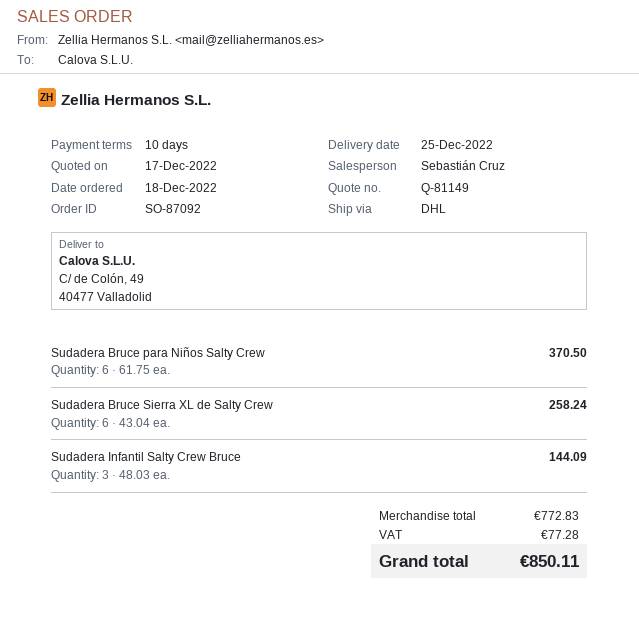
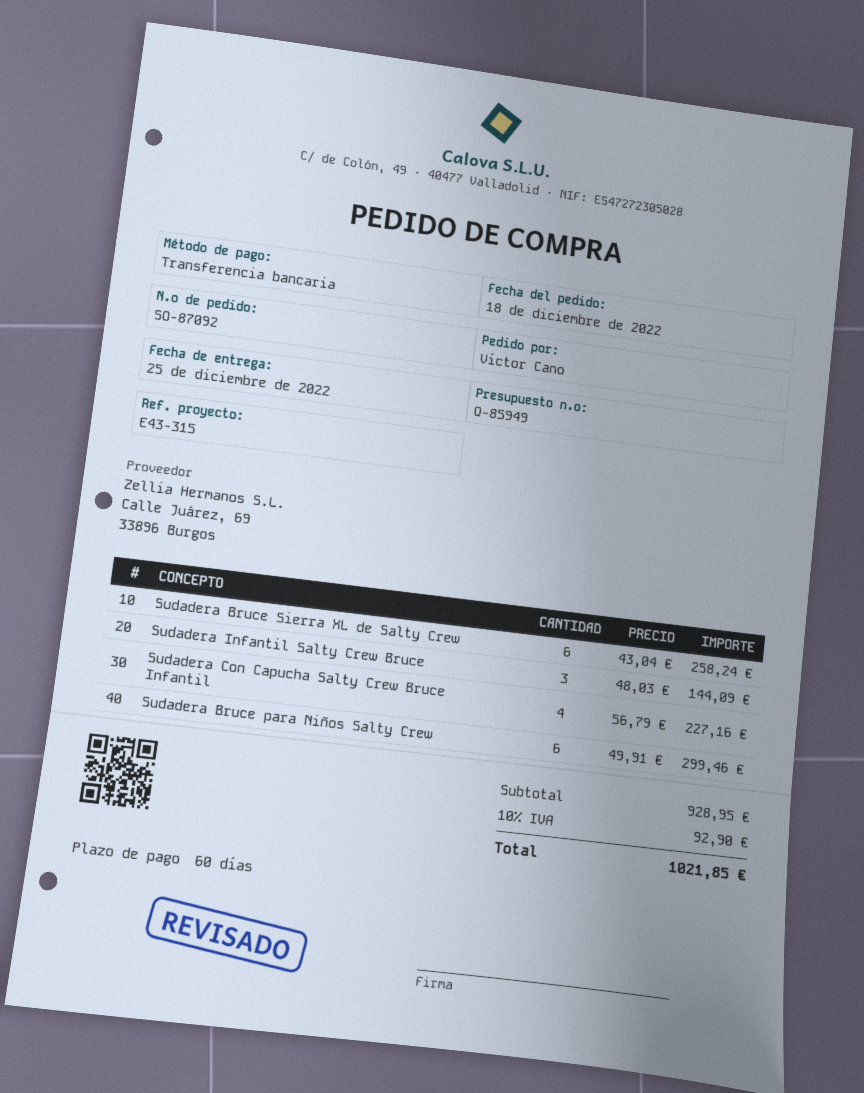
quote number: Q-81149 -> Q-85949
payment terms: 10 days -> 60 days
Sudadera Bruce para Niños Salty Crew: 6 x 61.75 = 370.50 -> 6 x 49.91 = 299.46
Sudadera Con Capucha Salty Crew Bruce Infantil: none -> 4 x 56.79 = 227.16
subtotal: 772.83 -> 928.95
tax: 77.28 -> 92.90
total: 850.11 -> 1021.85

